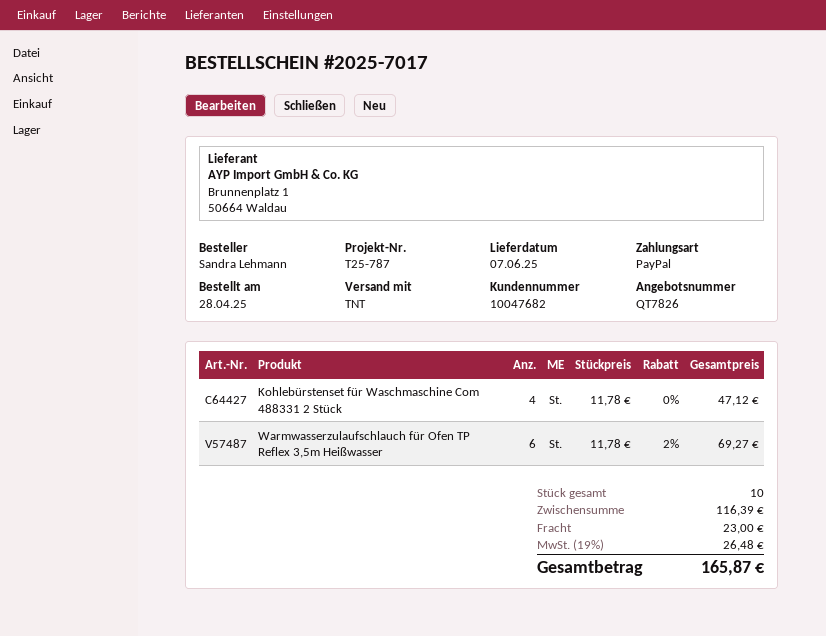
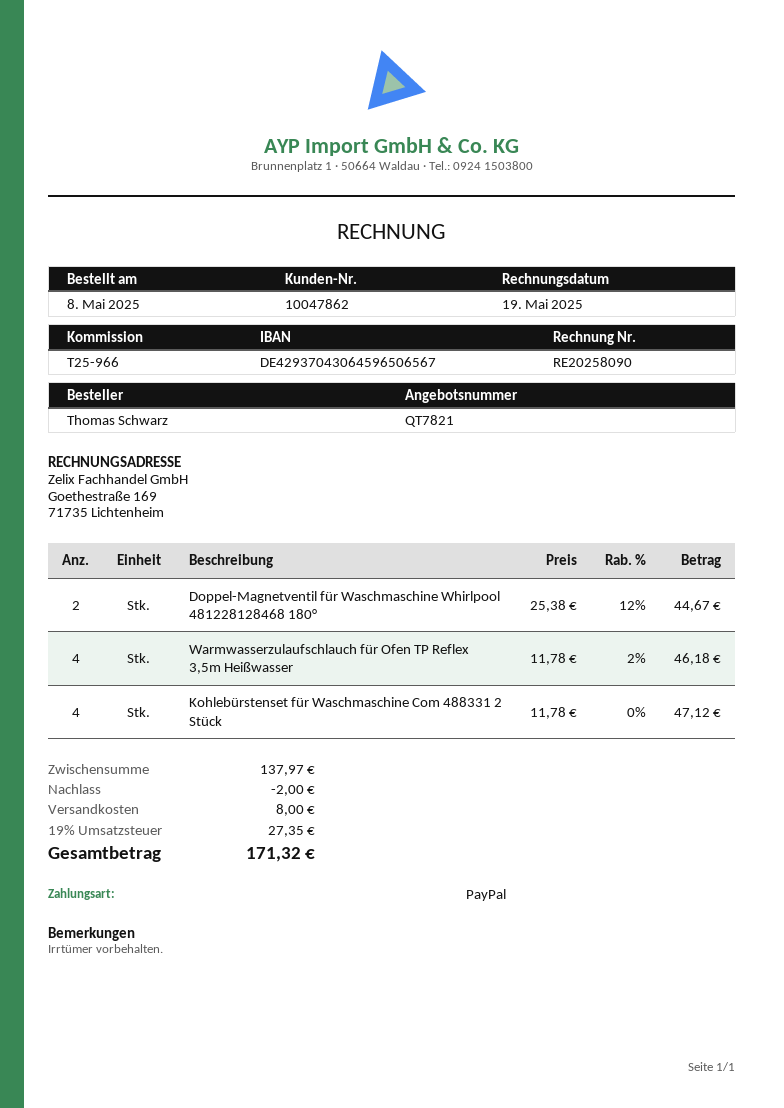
quote number: QT7826 -> QT7821
order date: 2025-04-28 -> 2025-05-08
customer number: 10047682 -> 10047862
reference: T25-787 -> T25-966
ordered by: Sandra Lehmann -> Thomas Schwarz
Warmwasserzulaufschlauch für Ofen TP Reflex 3,5m Heißwasser: 6 x 11.78 - 2% = 69.27 -> 4 x 11.78 - 2% = 46.18
Doppel-Magnetventil für Waschmaschine Whirlpool 481228128468 180°: none -> 2 x 25.38 - 12% = 44.67
subtotal: 116.39 -> 137.97
discount: none -> 2.00
shipping: 23.00 -> 8.00
tax: 19% = 26.48 -> 19% = 27.35
total: 165.87 -> 171.32

